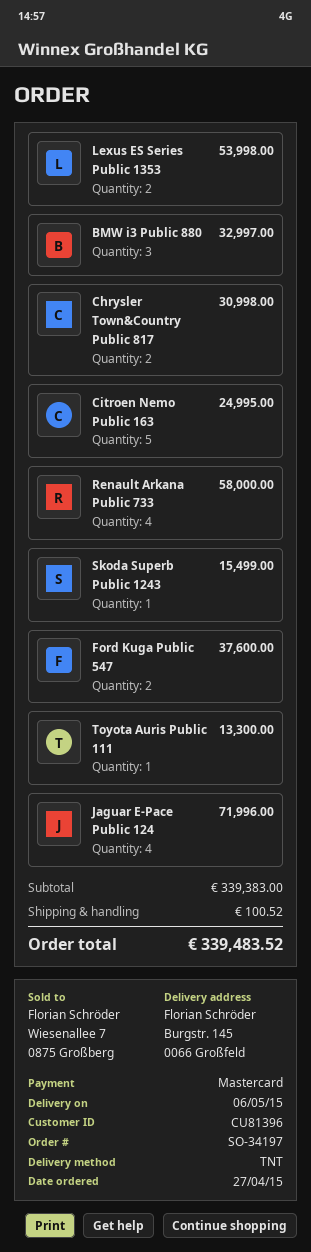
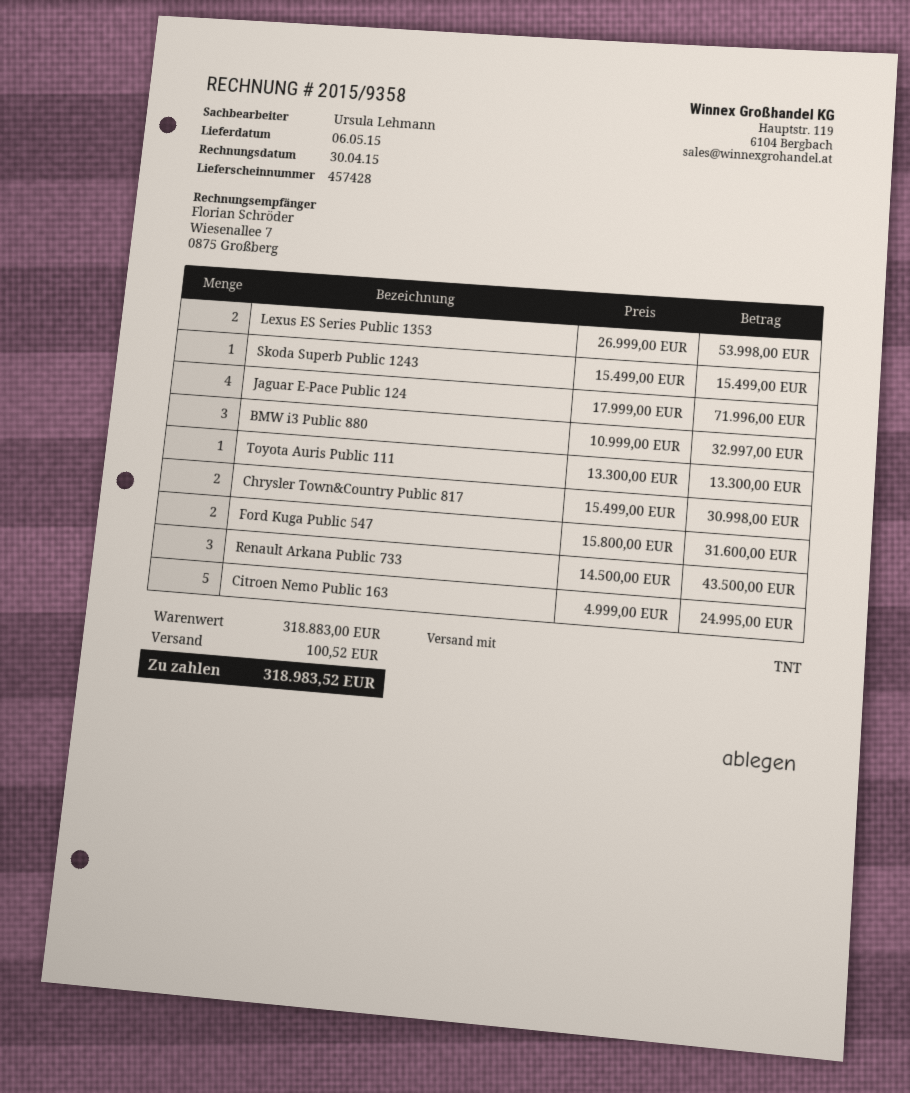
Renault Arkana Public 733: 4 for 58000.00 -> 3 for 43500.00
Ford Kuga Public 547: 2 for 37600.00 -> 2 for 31600.00
subtotal: 339383.00 -> 318883.00
total: 339483.52 -> 318983.52

